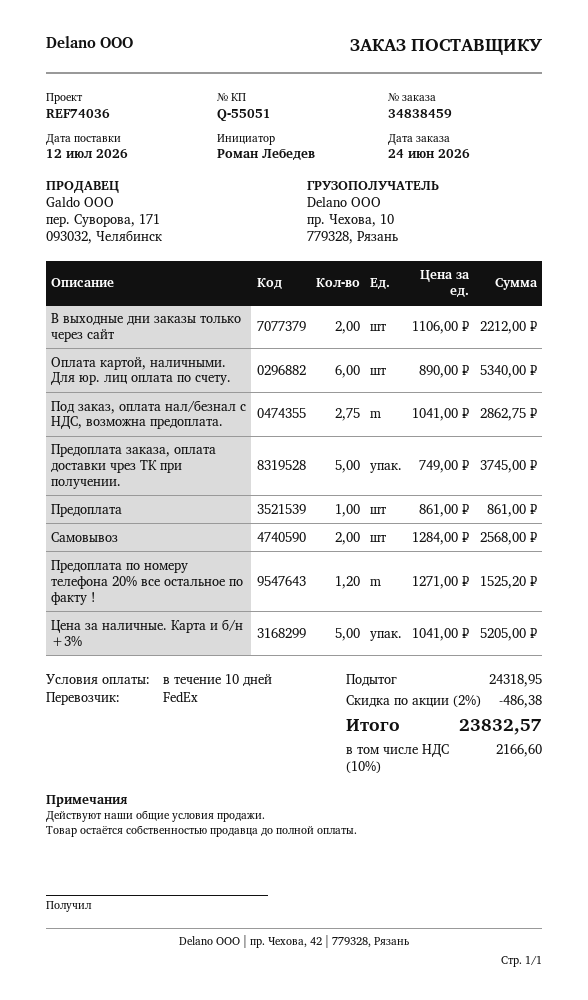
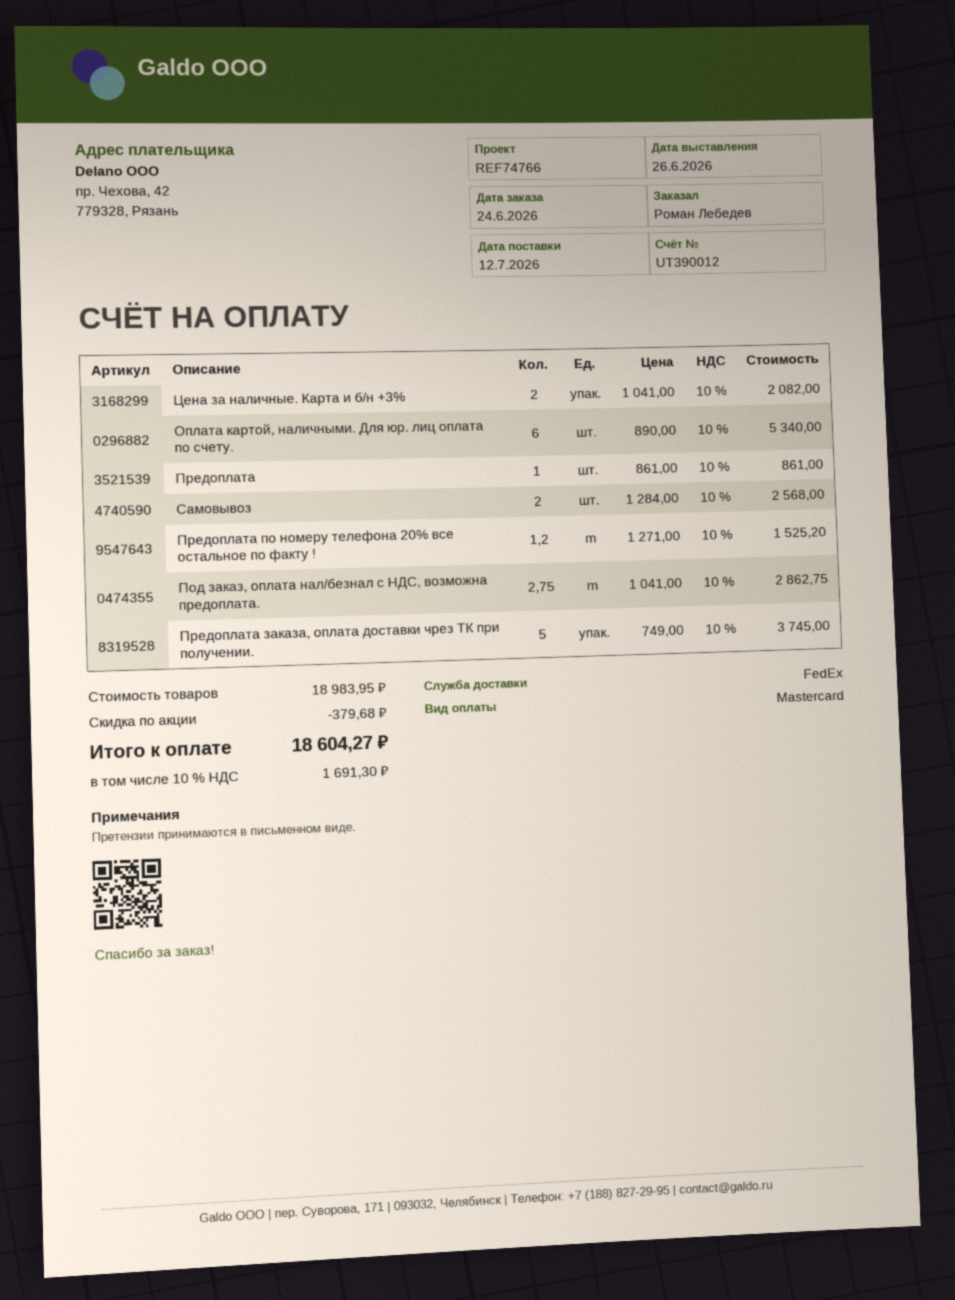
reference: REF74036 -> REF74766
В выходные дни заказы только через сайт: 2 x 1106.00 = 2212.00 -> none
Цена за наличные. Карта и б/н +3%: 5 x 1041.00 = 5205.00 -> 2 x 1041.00 = 2082.00
subtotal: 24318.95 -> 18983.95
discount: 486.38 -> 379.68
tax: 10% = 2166.60 -> 10% = 1691.30
total: 23832.57 -> 18604.27

